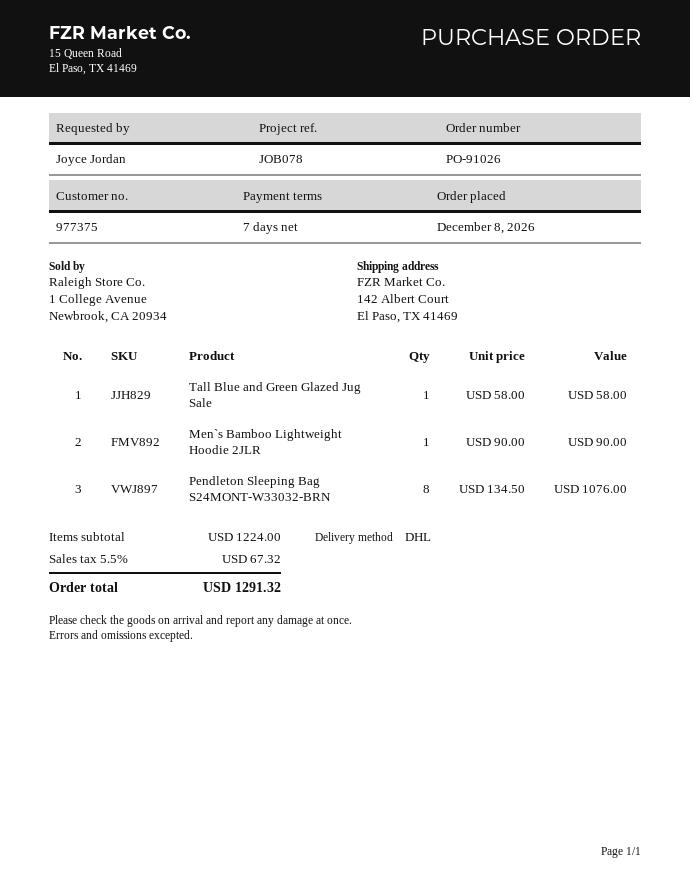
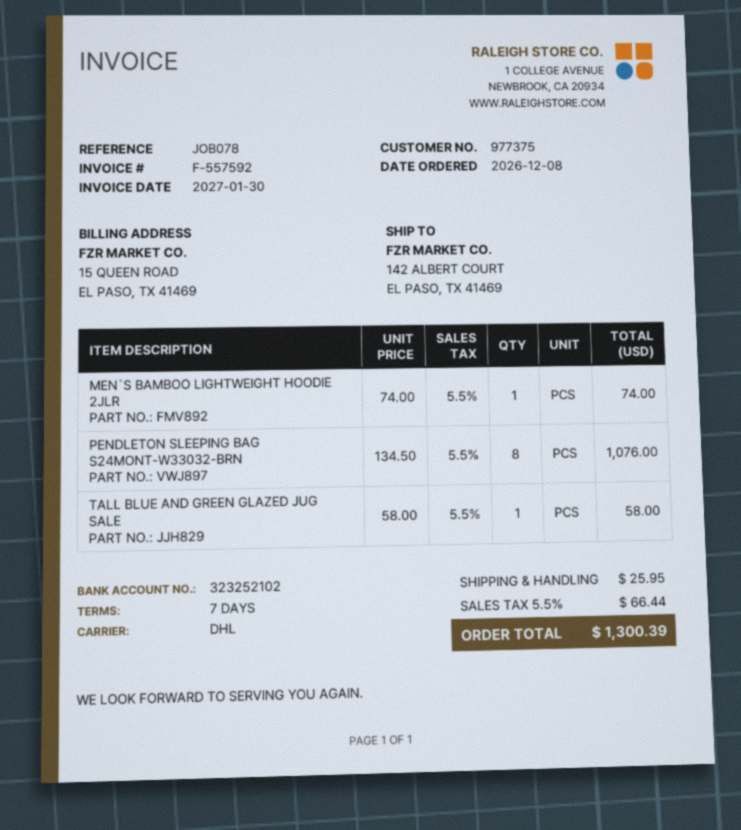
Men`s Bamboo Lightweight Hoodie 2JLR: 1 x 90.00 = 90.00 -> 1 x 74.00 = 74.00
shipping: none -> 25.95
tax: 5.5% = 67.32 -> 5.5% = 66.44
total: 1291.32 -> 1300.39

